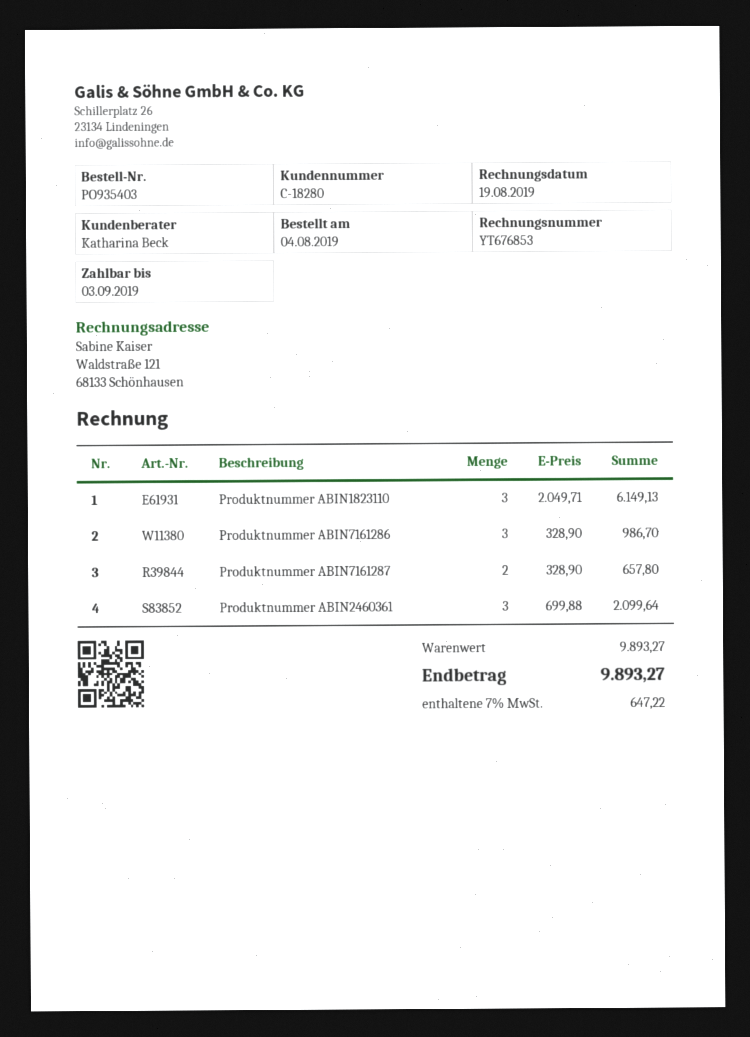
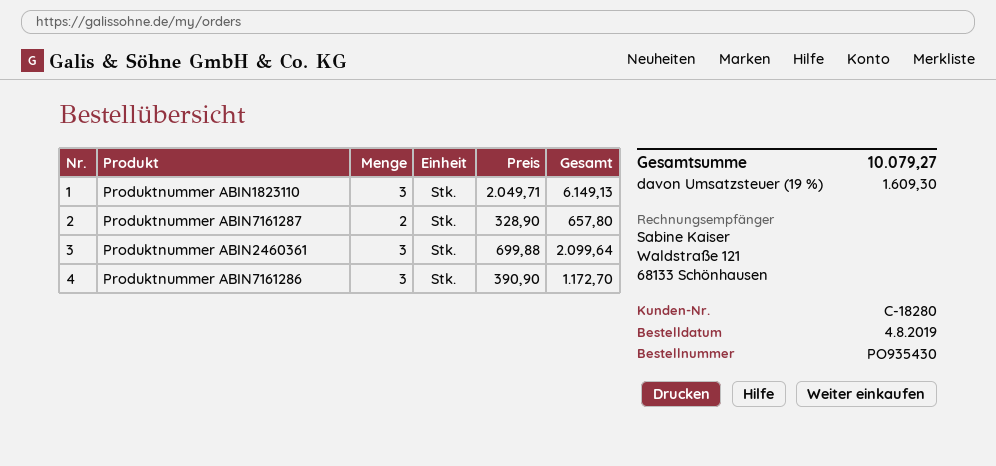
order number: PO935403 -> PO935430
Produktnummer ABIN7161286: 3 x 328.90 = 986.70 -> 3 x 390.90 = 1172.70
tax: 7% = 647.22 -> 19% = 1609.30
total: 9893.27 -> 10079.27

